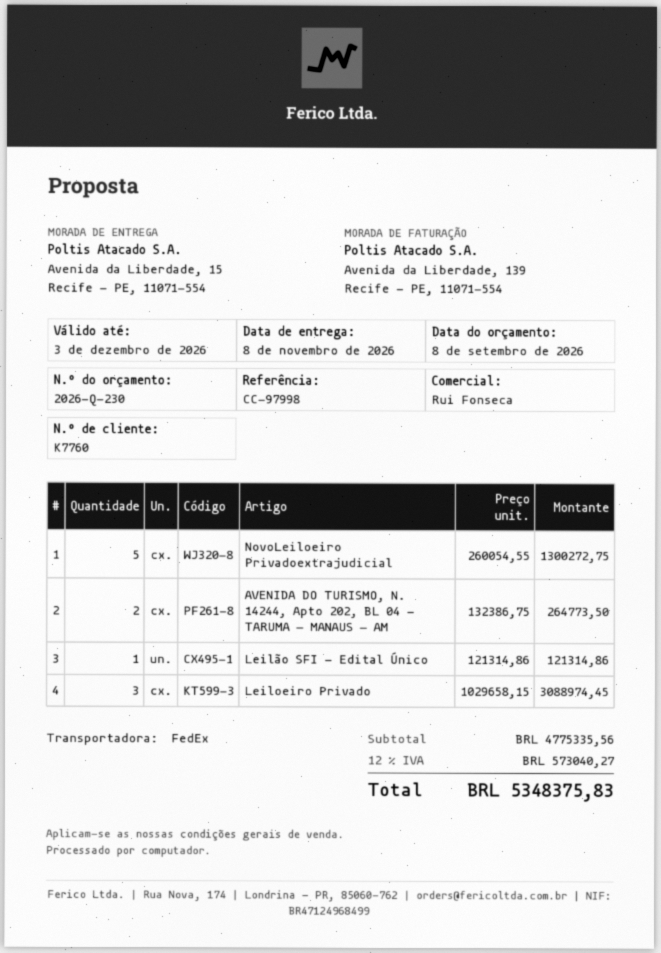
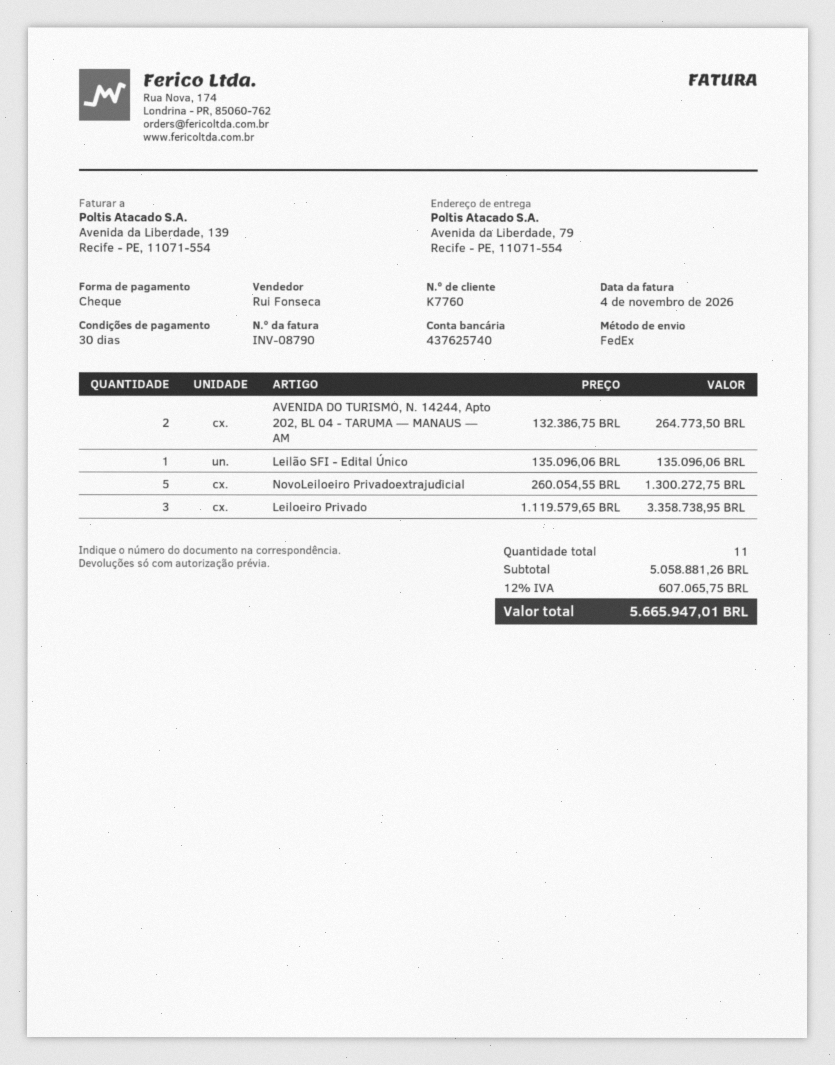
ship to: Avenida da Liberdade, 15, Recife - PE, 11071-554 -> Avenida da Liberdade, 79, Recife - PE, 11071-554
Leilão SFI - Edital Único: 1 x 121314.86 = 121314.86 -> 1 x 135096.06 = 135096.06
Leiloeiro Privado: 3 x 1029658.15 = 3088974.45 -> 3 x 1119579.65 = 3358738.95
subtotal: 4775335.56 -> 5058881.26
tax: 12% = 573040.27 -> 12% = 607065.75
total: 5348375.83 -> 5665947.01

